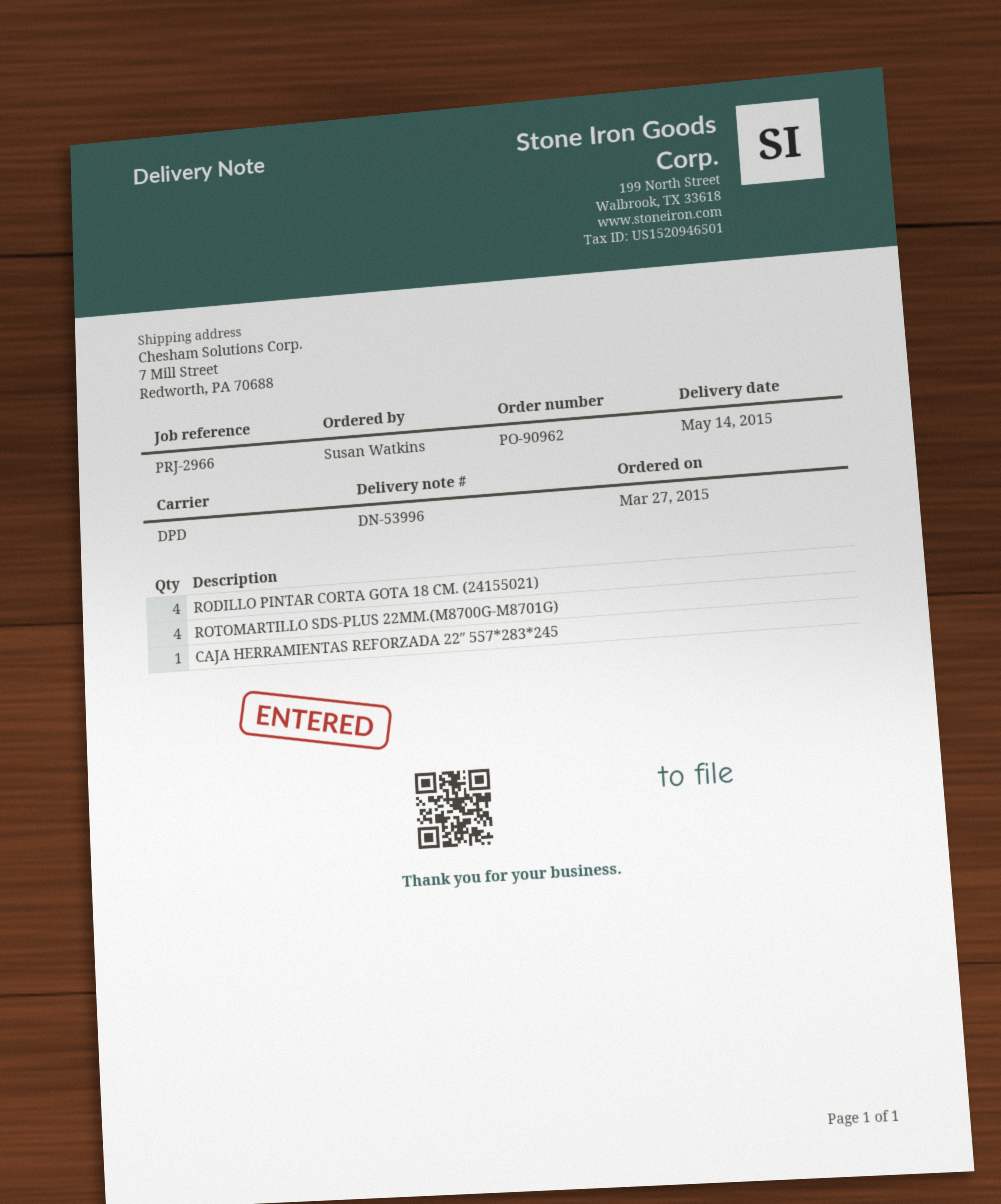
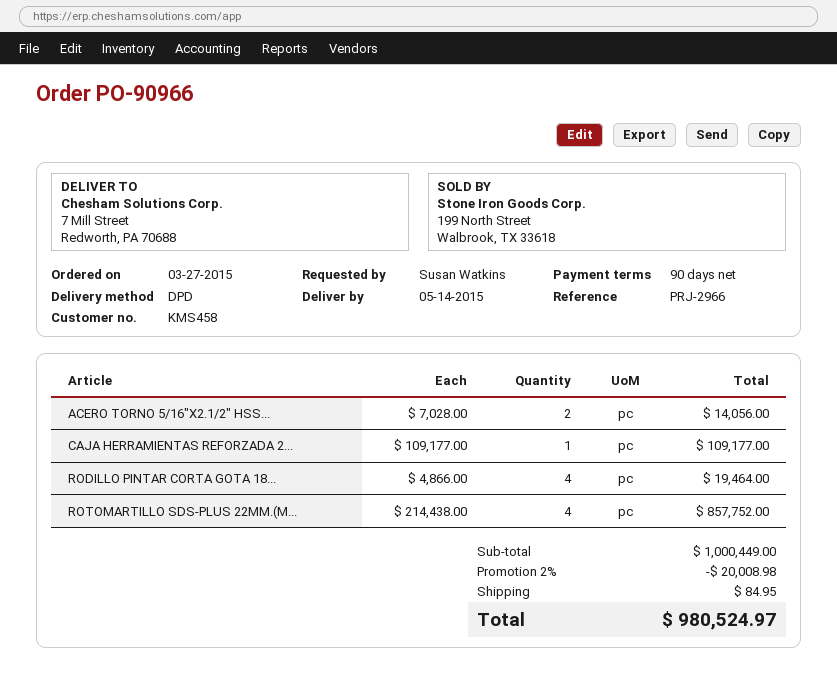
order number: PO-90962 -> PO-90966
ACERO TORNO 5/16″X2.1/2″ HSS...: none -> 2

